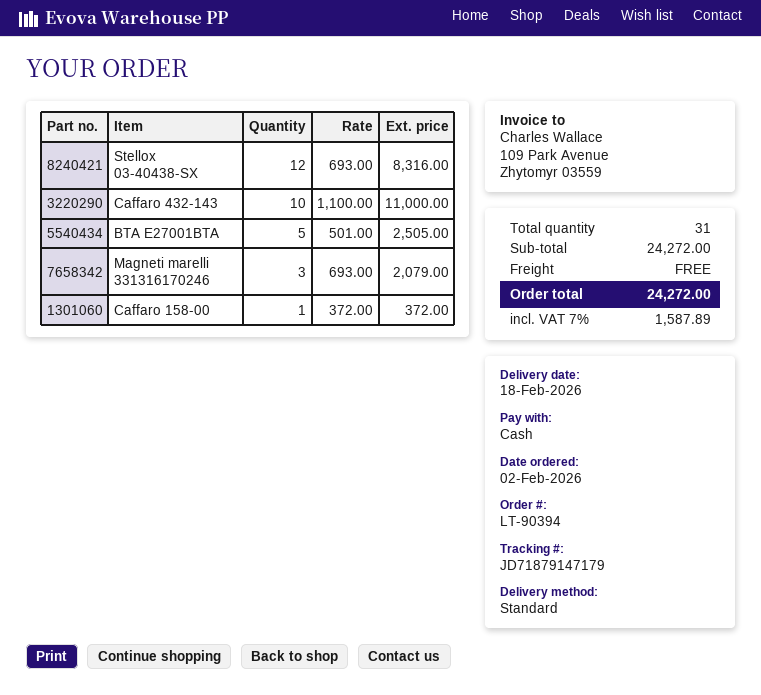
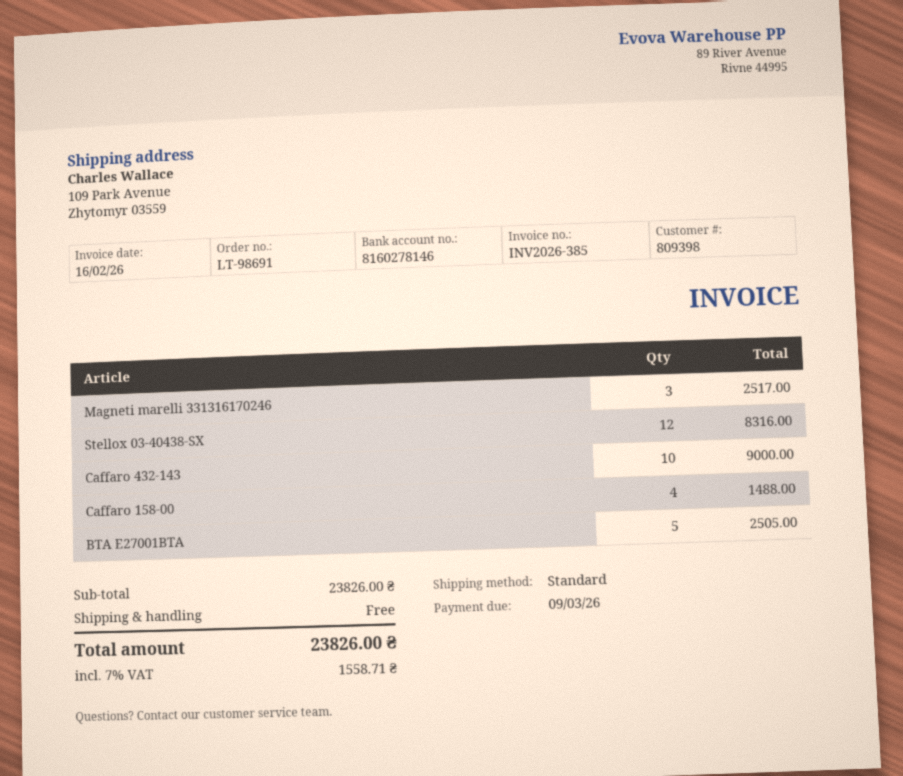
order number: LT-90394 -> LT-98691
Caffaro 432-143: 10 for 11000.00 -> 10 for 9000.00
Magneti marelli 331316170246: 3 for 2079.00 -> 3 for 2517.00
Caffaro 158-00: 1 for 372.00 -> 4 for 1488.00
subtotal: 24272.00 -> 23826.00
tax: 7% = 1587.89 -> 7% = 1558.71
total: 24272.00 -> 23826.00

